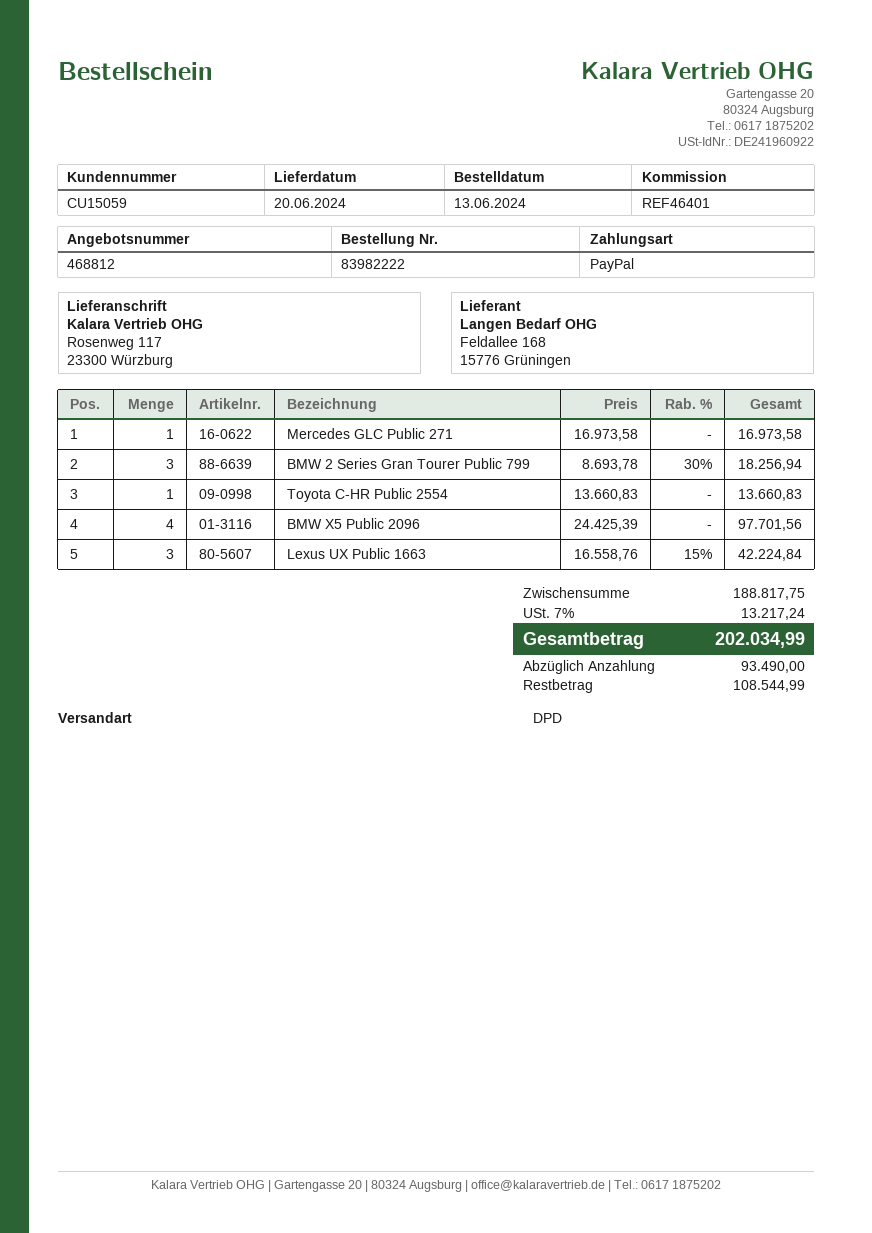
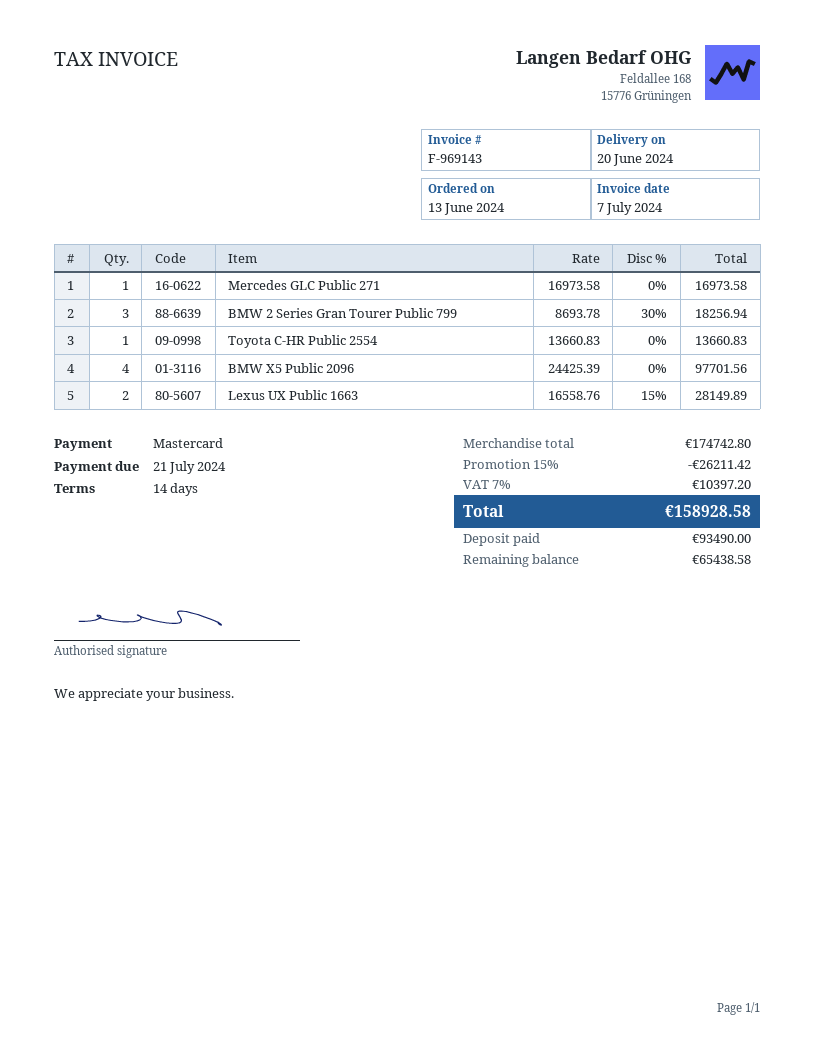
payment method: PayPal -> Mastercard
Lexus UX Public 1663: 3 x 16558.76 - 15% = 42224.84 -> 2 x 16558.76 - 15% = 28149.89
subtotal: 188817.75 -> 174742.80
discount: none -> 15% = 26211.42
tax: 7% = 13217.24 -> 7% = 10397.20
total: 202034.99 -> 158928.58
balance: 108544.99 -> 65438.58

